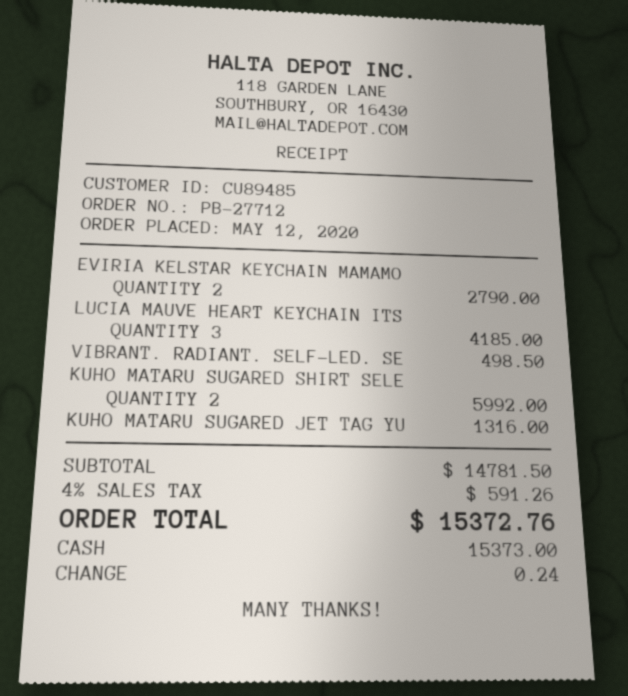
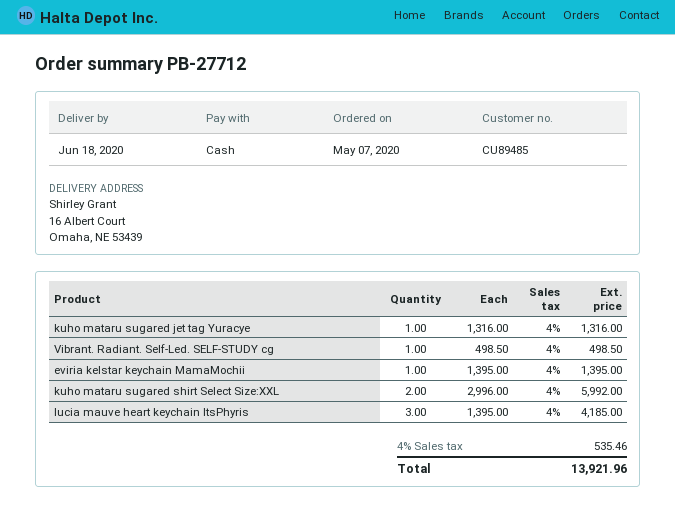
order date: 2020-05-12 -> 2020-05-07
EVIRIA KELSTAR KEYCHAIN MAMAMO: 2 for 2790.00 -> 1 for 1395.00
tax: 4% = 591.26 -> 4% = 535.46
total: 15372.76 -> 13921.96

